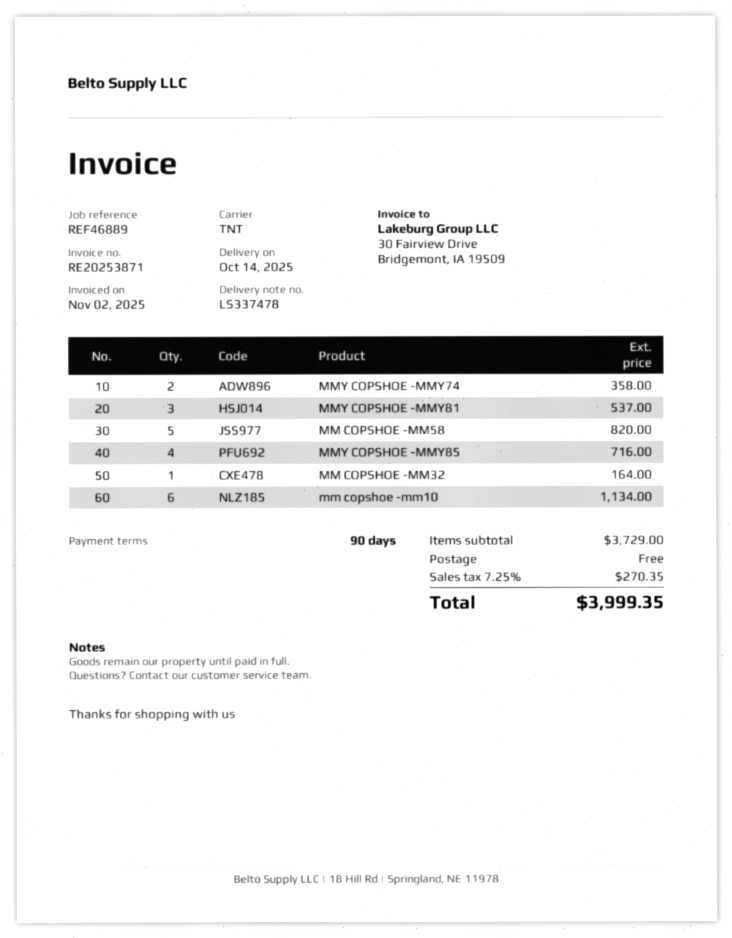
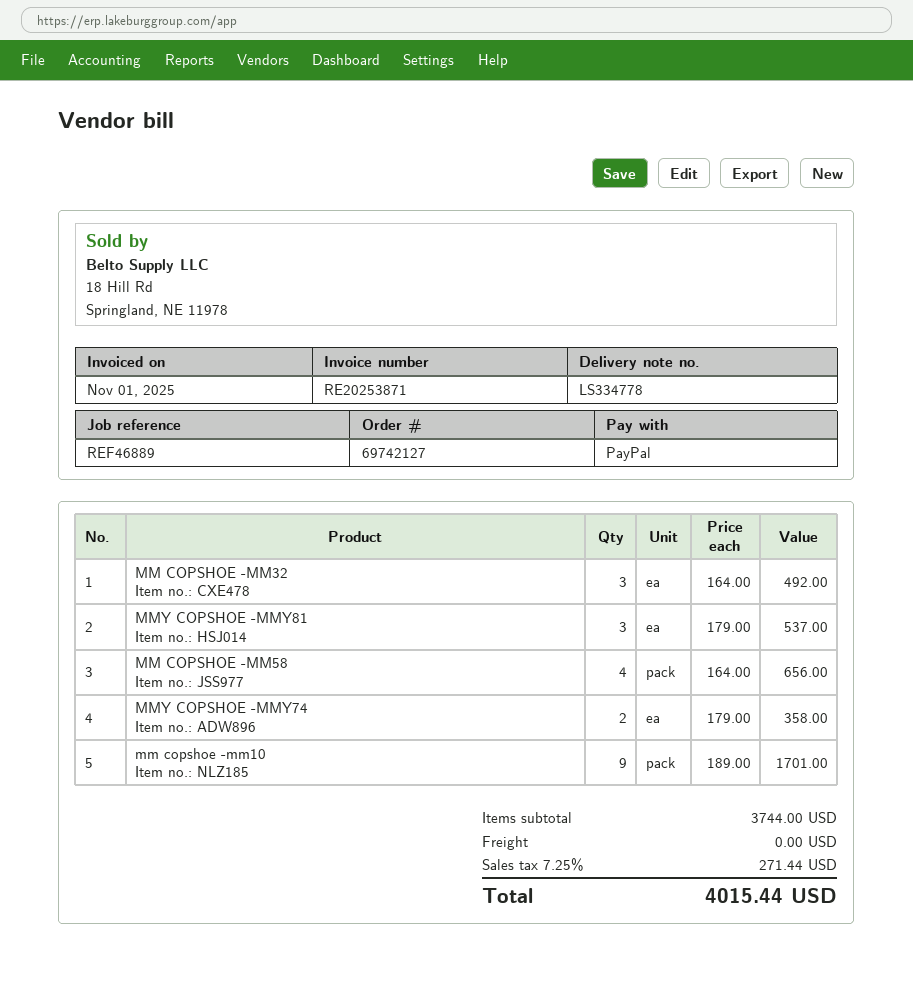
delivery note number: LS337478 -> LS334778
invoice date: 2025-11-02 -> 2025-11-01
MM COPSHOE -MM58: 5 for 820.00 -> 4 for 656.00
MMY COPSHOE -MMY85: 4 for 716.00 -> none
MM COPSHOE -MM32: 1 for 164.00 -> 3 for 492.00
mm copshoe -mm10: 6 for 1134.00 -> 9 for 1701.00
subtotal: 3729.00 -> 3744.00
tax: 7.25% = 270.35 -> 7.25% = 271.44
total: 3999.35 -> 4015.44

